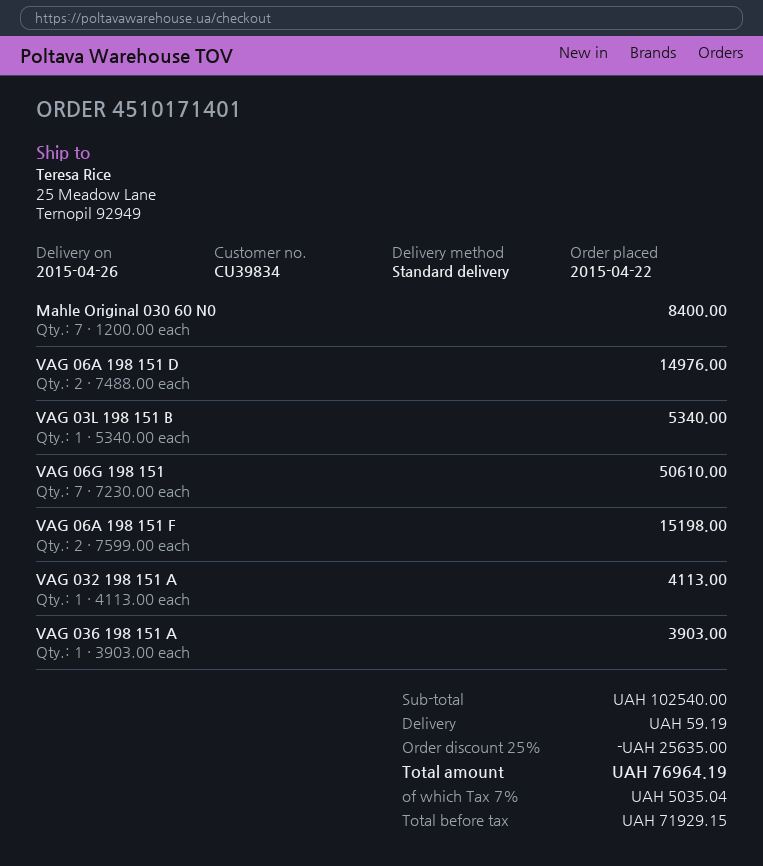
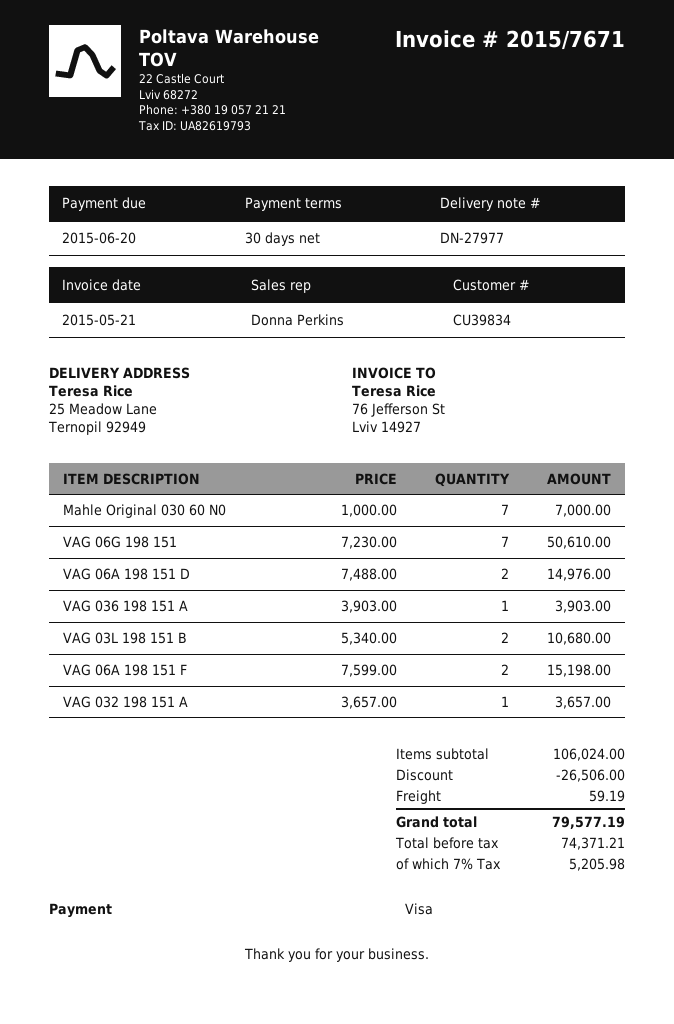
Mahle Original 030 60 N0: 7 x 1200.00 = 8400.00 -> 7 x 1000.00 = 7000.00
VAG 03L 198 151 B: 1 x 5340.00 = 5340.00 -> 2 x 5340.00 = 10680.00
VAG 032 198 151 A: 1 x 4113.00 = 4113.00 -> 1 x 3657.00 = 3657.00
subtotal: 102540.00 -> 106024.00
discount: 25635.00 -> 26506.00
net: 71929.15 -> 74371.21
tax: 7% = 5035.04 -> 7% = 5205.98
total: 76964.19 -> 79577.19

